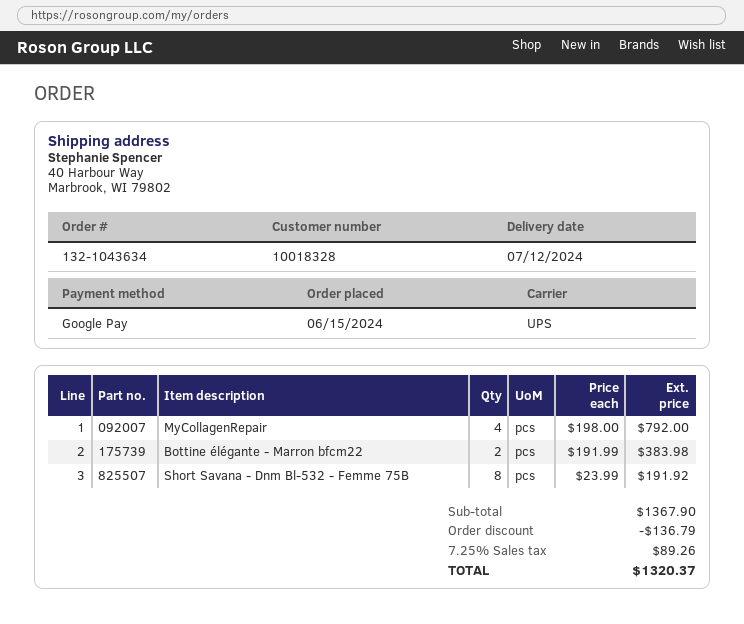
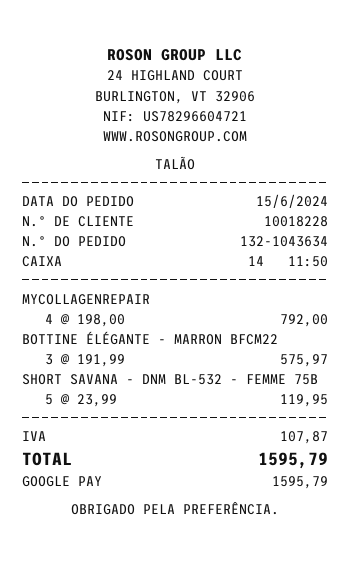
customer number: 10018328 -> 10018228
Bottine élégante - Marron bfcm22: 2 x 191.99 = 383.98 -> 3 x 191.99 = 575.97
Short Savana - Dnm Bl-532 - Femme 75B: 8 x 23.99 = 191.92 -> 5 x 23.99 = 119.95
discount: 136.79 -> none
tax: 89.26 -> 107.87
total: 1320.37 -> 1595.79

